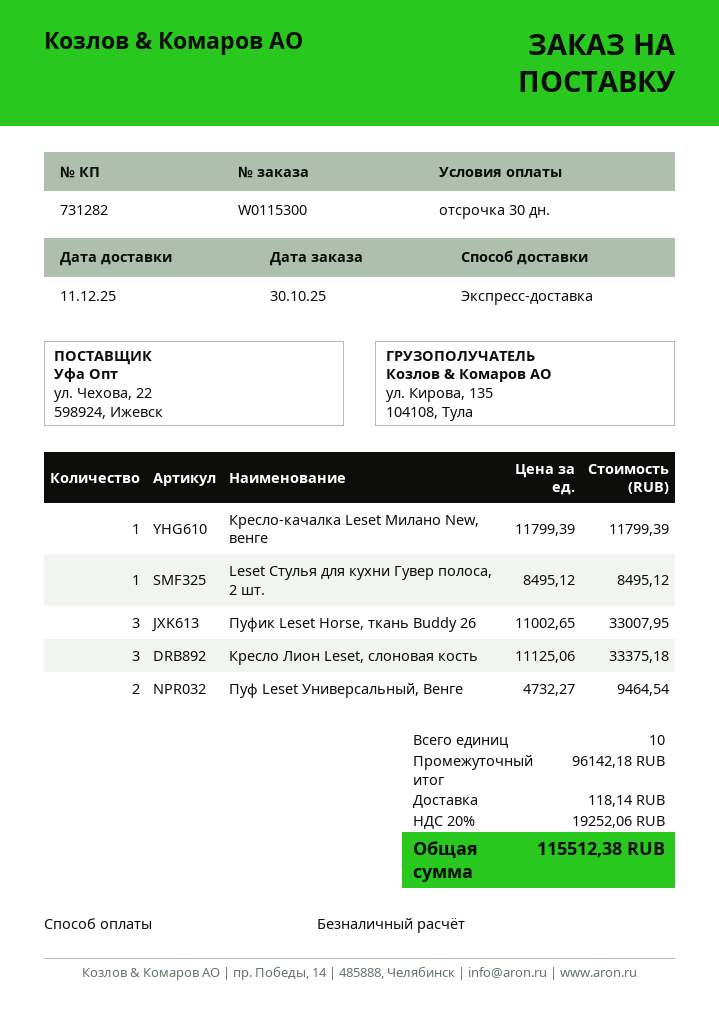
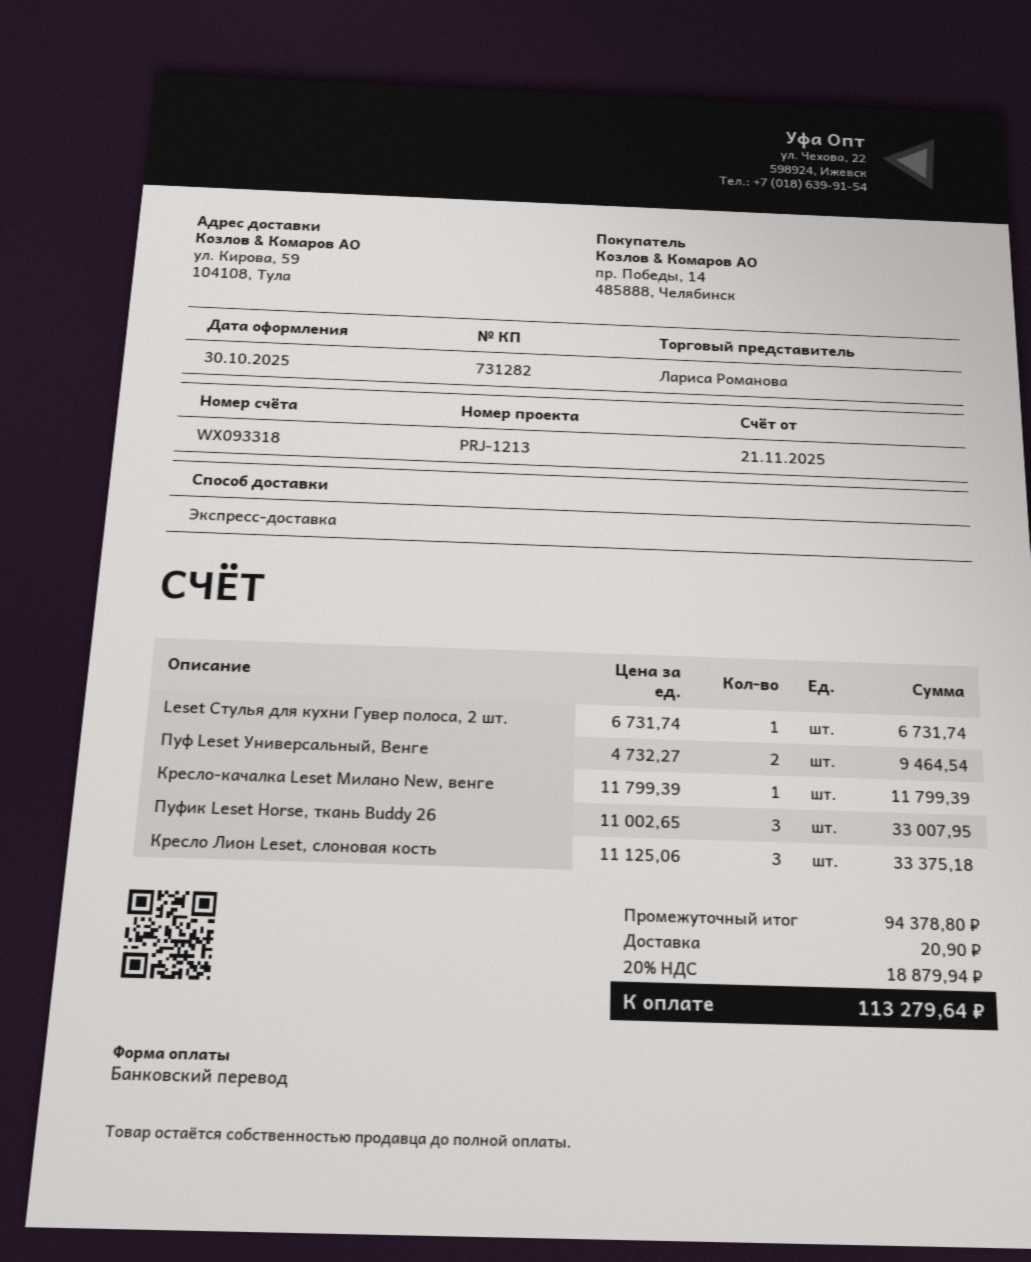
ship to: ул. Кирова, 135, 104108, Тула -> ул. Кирова, 59, 104108, Тула
Leset Стулья для кухни Гувер полоса, 2 шт.: 1 x 8495.12 = 8495.12 -> 1 x 6731.74 = 6731.74
subtotal: 96142.18 -> 94378.80
shipping: 118.14 -> 20.90
tax: 20% = 19252.06 -> 20% = 18879.94
total: 115512.38 -> 113279.64

